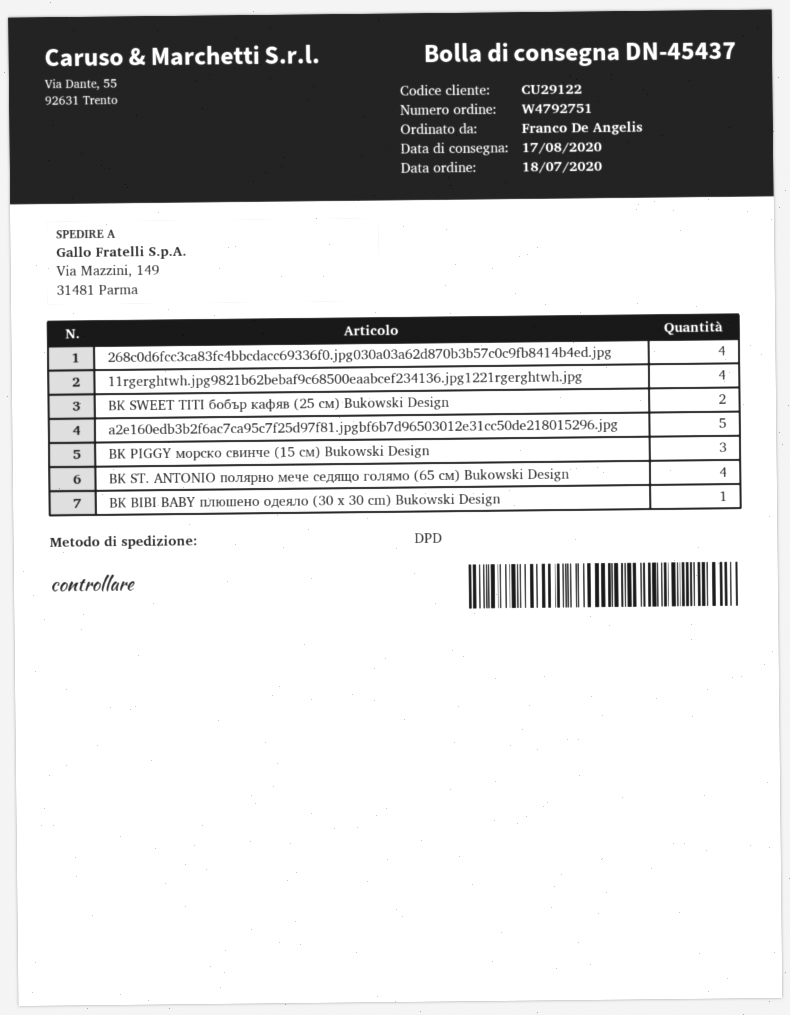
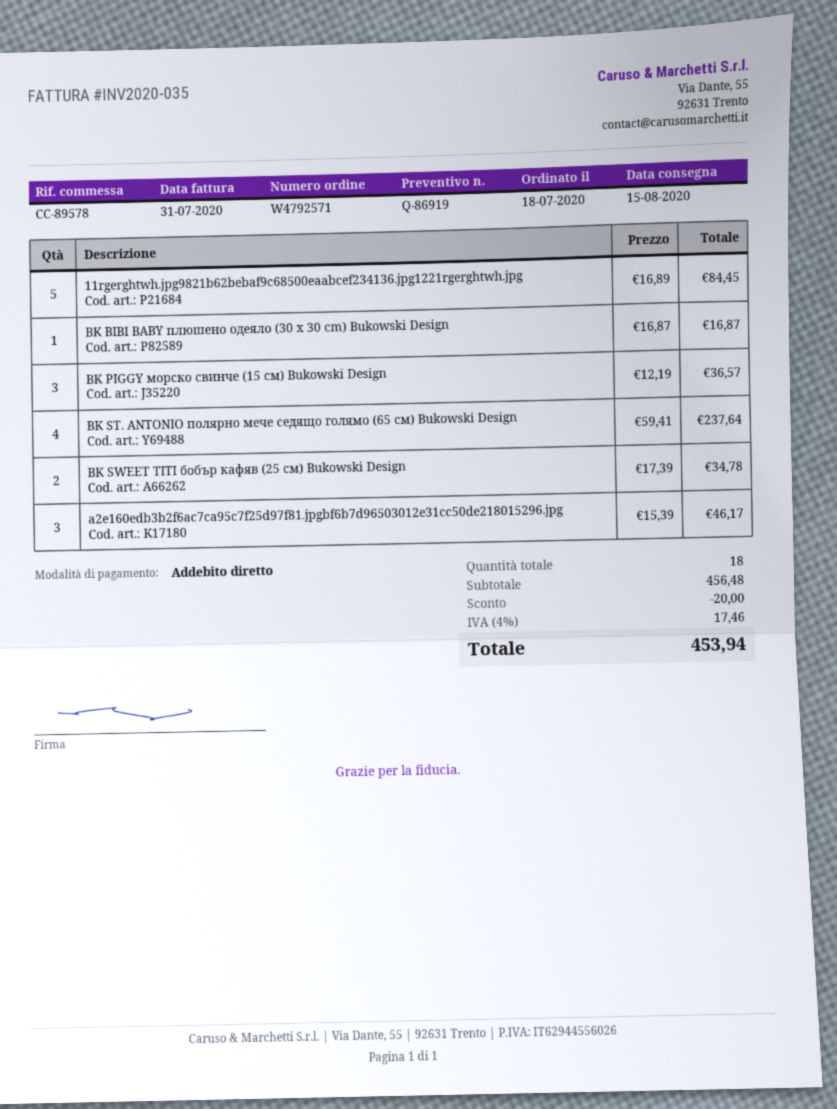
order number: W4792751 -> W4792571
delivery date: 2020-08-17 -> 2020-08-15
268c0d6fcc3ca83fc4bbcdacc69336f0.jpg030a03a62d870b3b57c0c9fb8414b4ed.jpg: 4 -> none
11rgerghtwh.jpg9821b62bebaf9c68500eaabcef234136.jpg1221rgerghtwh.jpg: 4 -> 5
a2e160edb3b2f6ac7ca95c7f25d97f81.jpgbf6b7d96503012e31cc50de218015296.jpg: 5 -> 3

